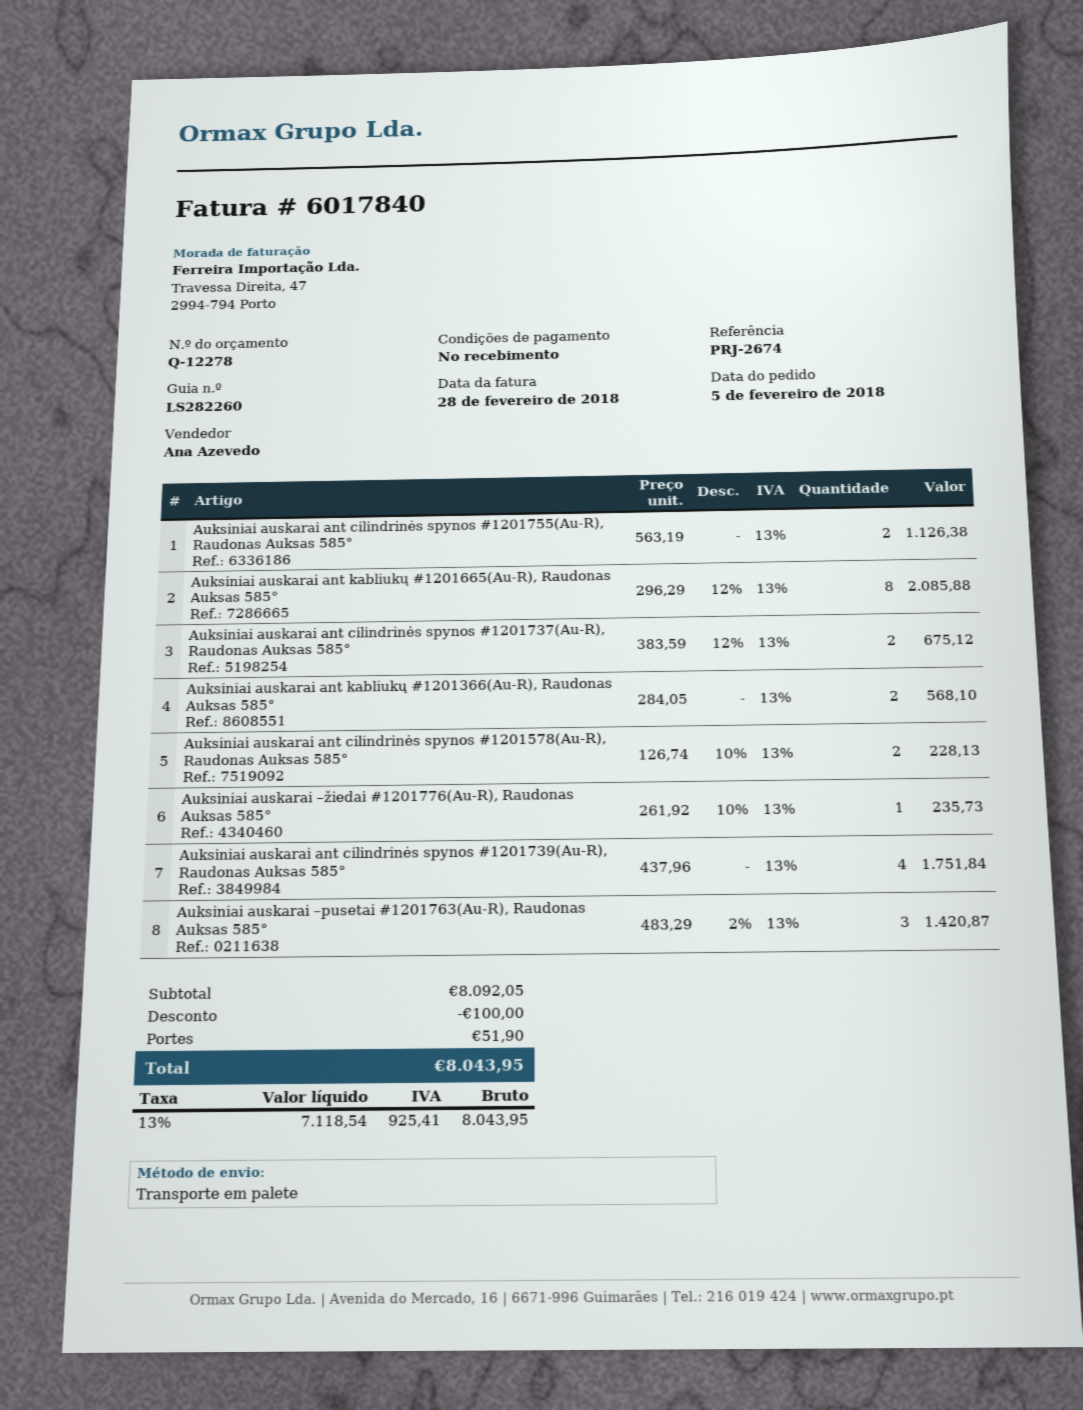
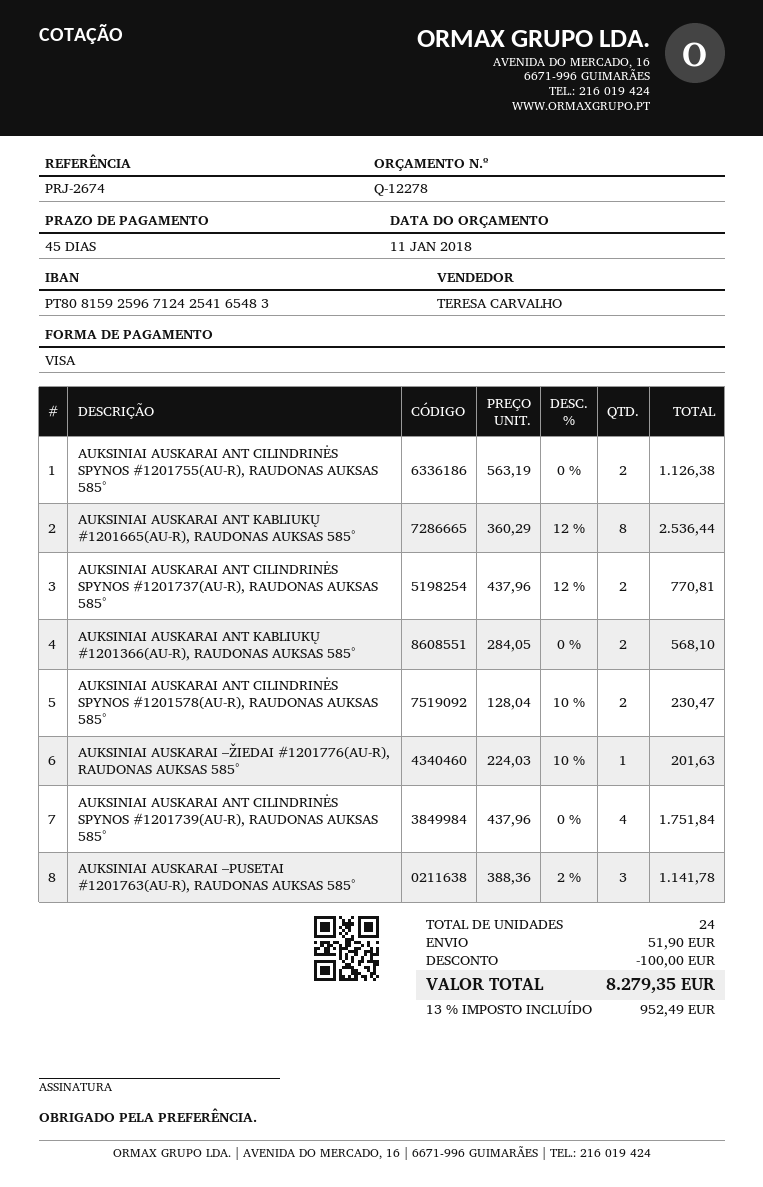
payment terms: on receipt -> 45 days
sales rep: Ana Azevedo -> TERESA CARVALHO
Auksiniai auskarai ant kabliukų #1201665(Au-R), Raudonas Auksas 585°: 8 x 296.29 - 12% = 2085.88 -> 8 x 360.29 - 12% = 2536.44
Auksiniai auskarai ant cilindrinės spynos #1201737(Au-R), Raudonas Auksas 585°: 2 x 383.59 - 12% = 675.12 -> 2 x 437.96 - 12% = 770.81
Auksiniai auskarai ant cilindrinės spynos #1201578(Au-R), Raudonas Auksas 585°: 2 x 126.74 - 10% = 228.13 -> 2 x 128.04 - 10% = 230.47
Auksiniai auskarai –žiedai #1201776(Au-R), Raudonas Auksas 585°: 1 x 261.92 - 10% = 235.73 -> 1 x 224.03 - 10% = 201.63
Auksiniai auskarai –pusetai #1201763(Au-R), Raudonas Auksas 585°: 3 x 483.29 - 2% = 1420.87 -> 3 x 388.36 - 2% = 1141.78
tax: 13% = 925.41 -> 13% = 952.49
total: 8043.95 -> 8279.35

